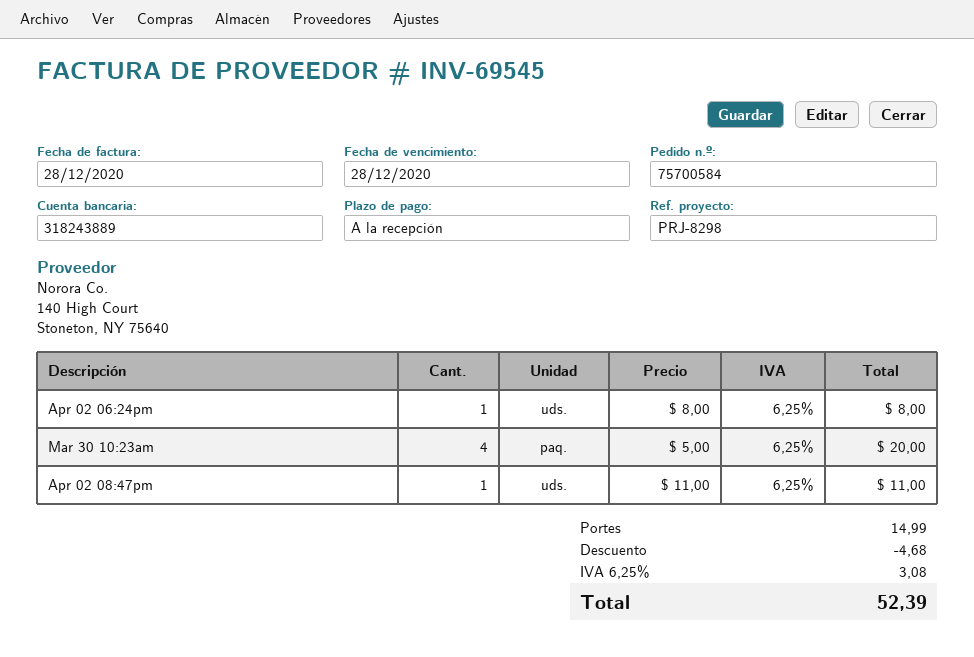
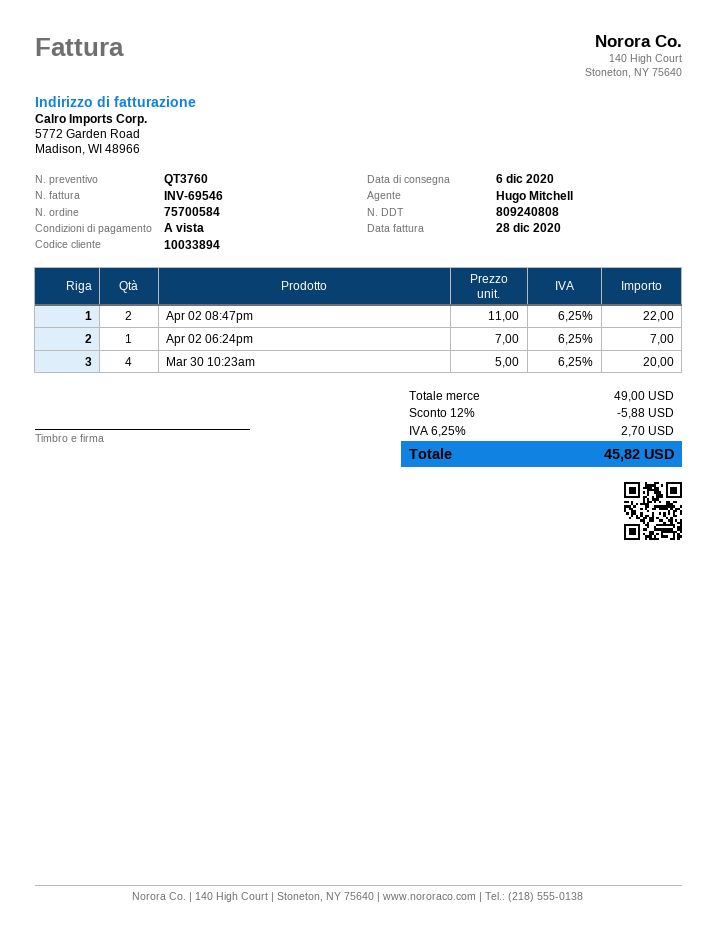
invoice number: INV-69545 -> INV-69546
Apr 02 06:24pm: 1 x 8.00 = 8.00 -> 1 x 7.00 = 7.00
Apr 02 08:47pm: 1 x 11.00 = 11.00 -> 2 x 11.00 = 22.00
discount: 4.68 -> 5.88
shipping: 14.99 -> none
tax: 6.25% = 3.08 -> 6.25% = 2.70
total: 52.39 -> 45.82

